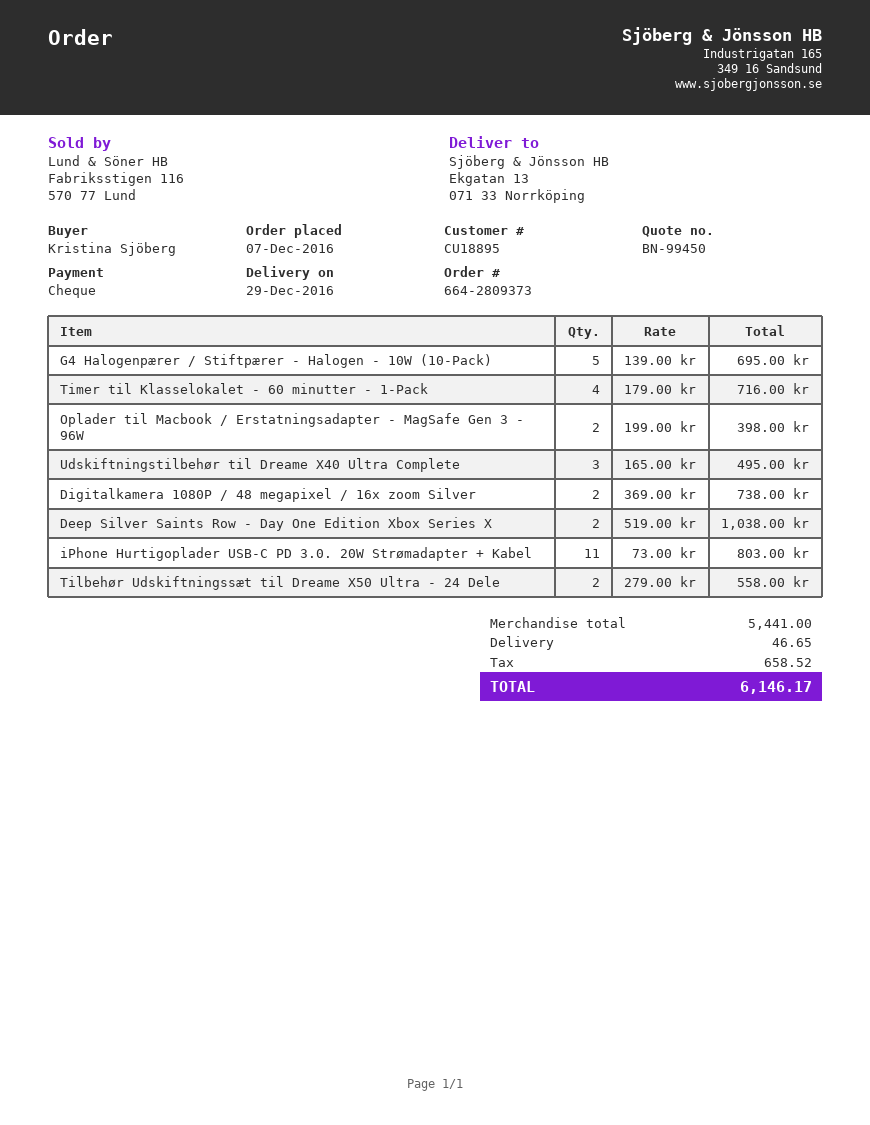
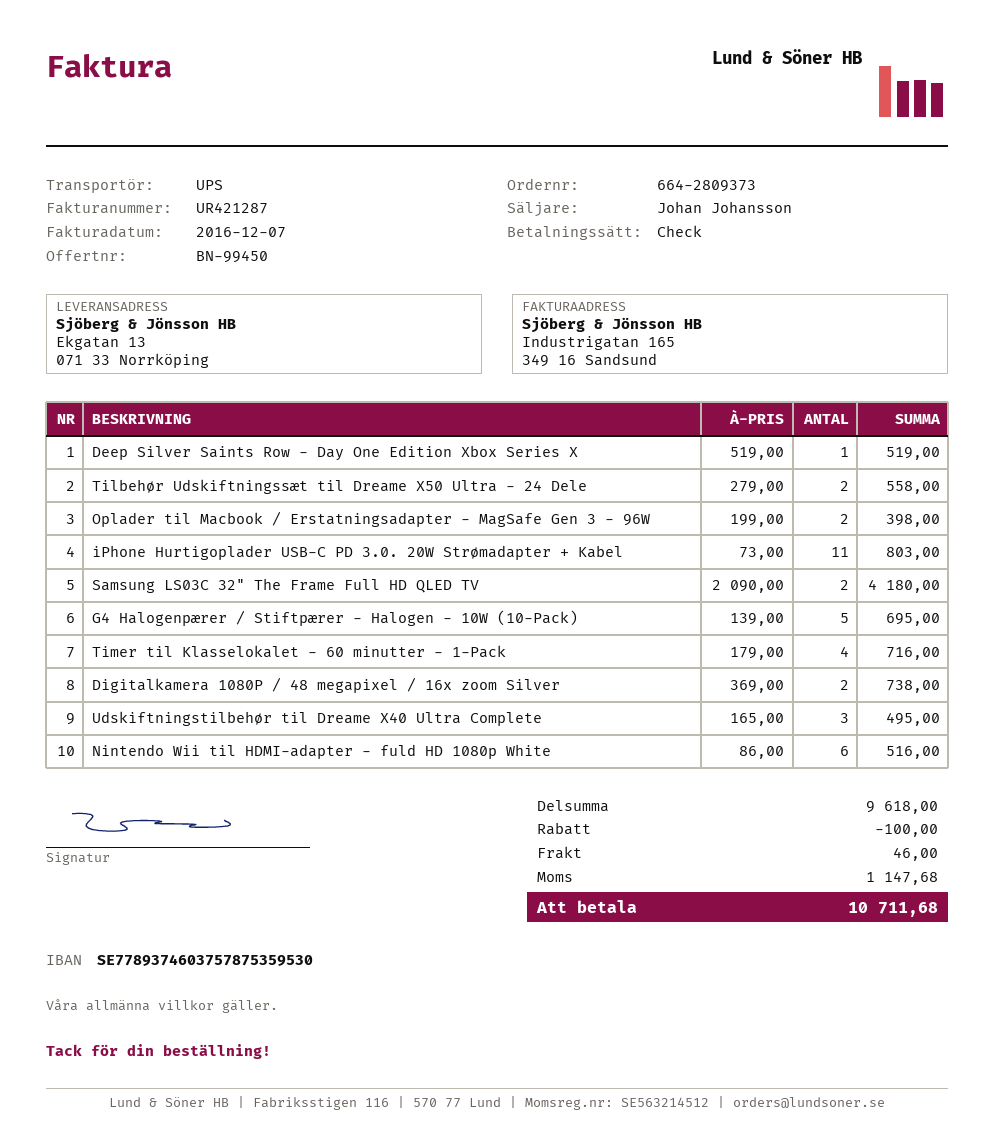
Deep Silver Saints Row - Day One Edition Xbox Series X: 2 x 519.00 = 1038.00 -> 1 x 519.00 = 519.00
Samsung LS03C 32" The Frame Full HD QLED TV: none -> 2 x 2090.00 = 4180.00
Nintendo Wii til HDMI-adapter - fuld HD 1080p White: none -> 6 x 86.00 = 516.00
subtotal: 5441.00 -> 9618.00
discount: none -> 100.00
shipping: 46.65 -> 46.00
tax: 658.52 -> 1147.68
total: 6146.17 -> 10711.68

